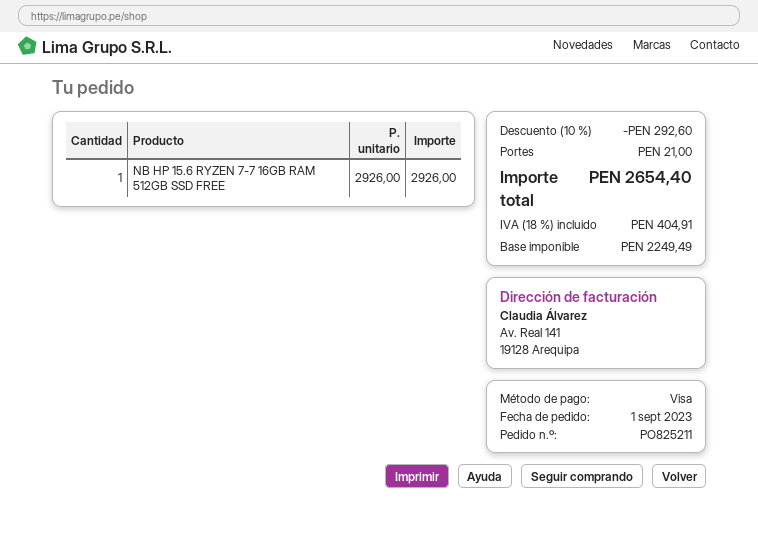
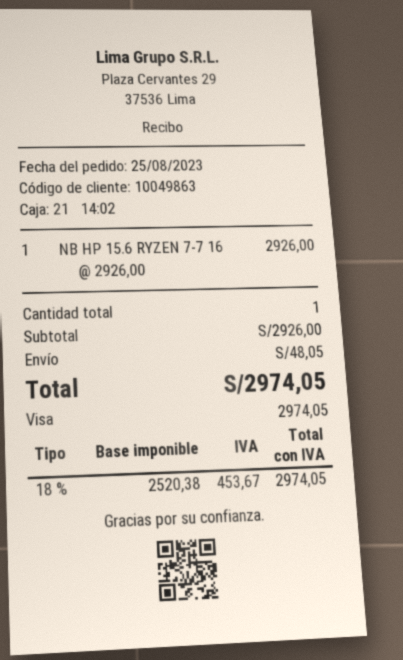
order date: 2023-09-01 -> 2023-08-25
discount: 10% = 292.60 -> none
shipping: 21.00 -> 48.05
net: 2249.49 -> 2520.38
tax: 18% = 404.91 -> 18% = 453.67
total: 2654.40 -> 2974.05

